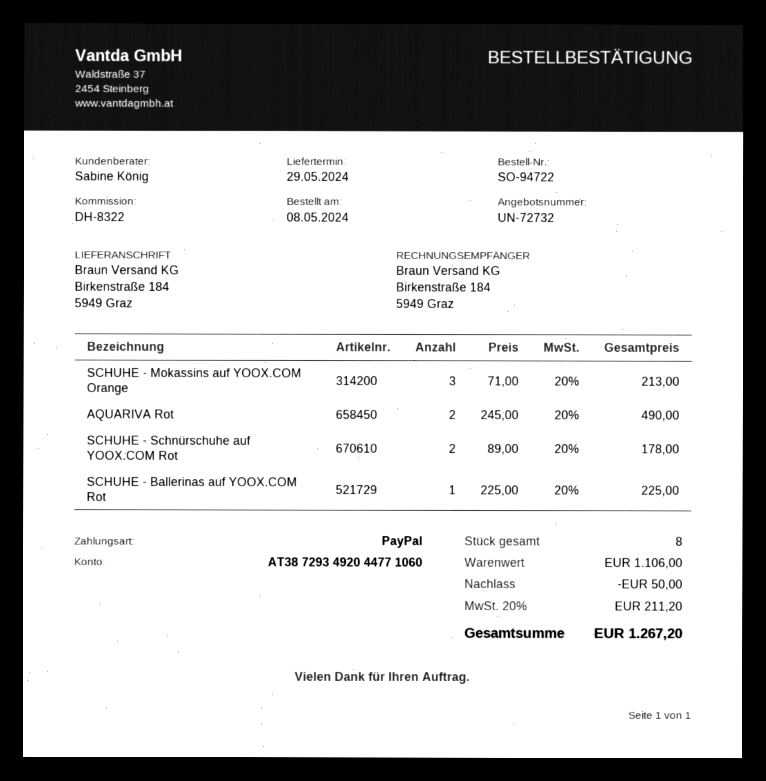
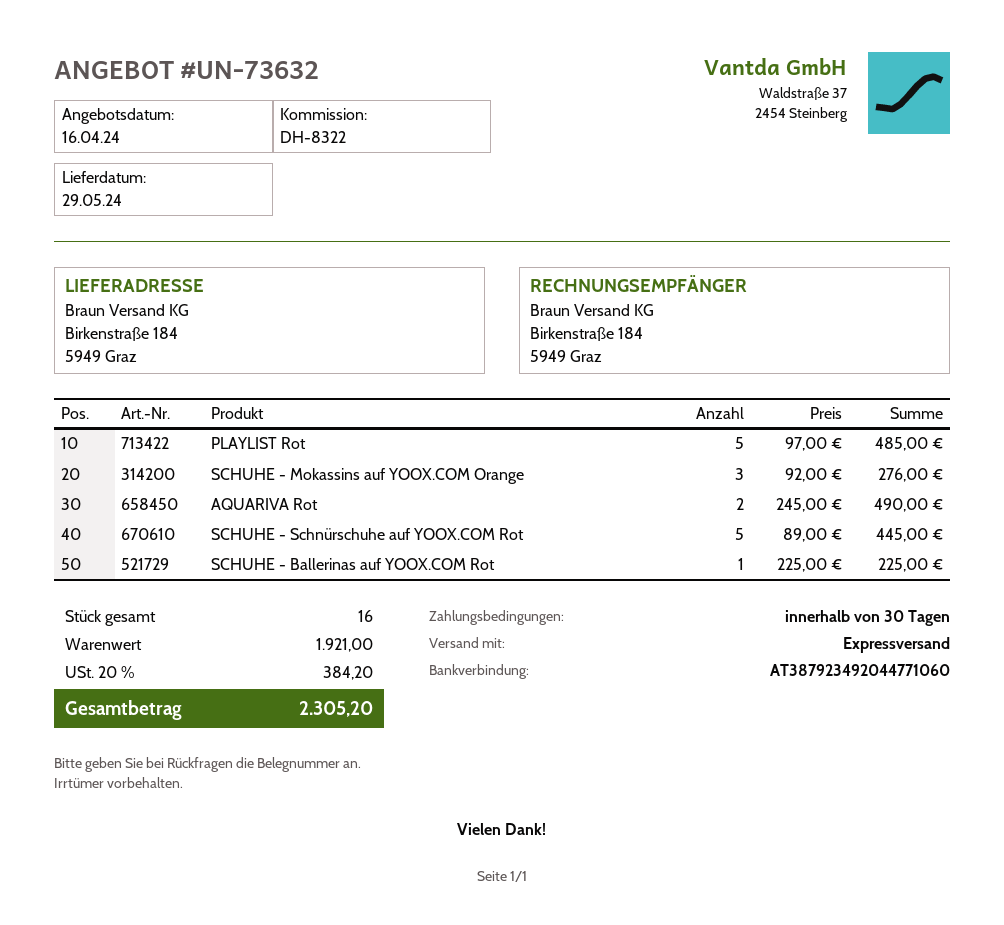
quote number: UN-72732 -> UN-73632
bank account: AT387293492044771060 -> AT387923492044771060
SCHUHE - Mokassins auf YOOX.COM Orange: 3 x 71.00 = 213.00 -> 3 x 92.00 = 276.00
SCHUHE - Schnürschuhe auf YOOX.COM Rot: 2 x 89.00 = 178.00 -> 5 x 89.00 = 445.00
PLAYLIST Rot: none -> 5 x 97.00 = 485.00
total quantity: 8 -> 16
subtotal: 1106.00 -> 1921.00
discount: 50.00 -> none
tax: 20% = 211.20 -> 20% = 384.20
total: 1267.20 -> 2305.20

